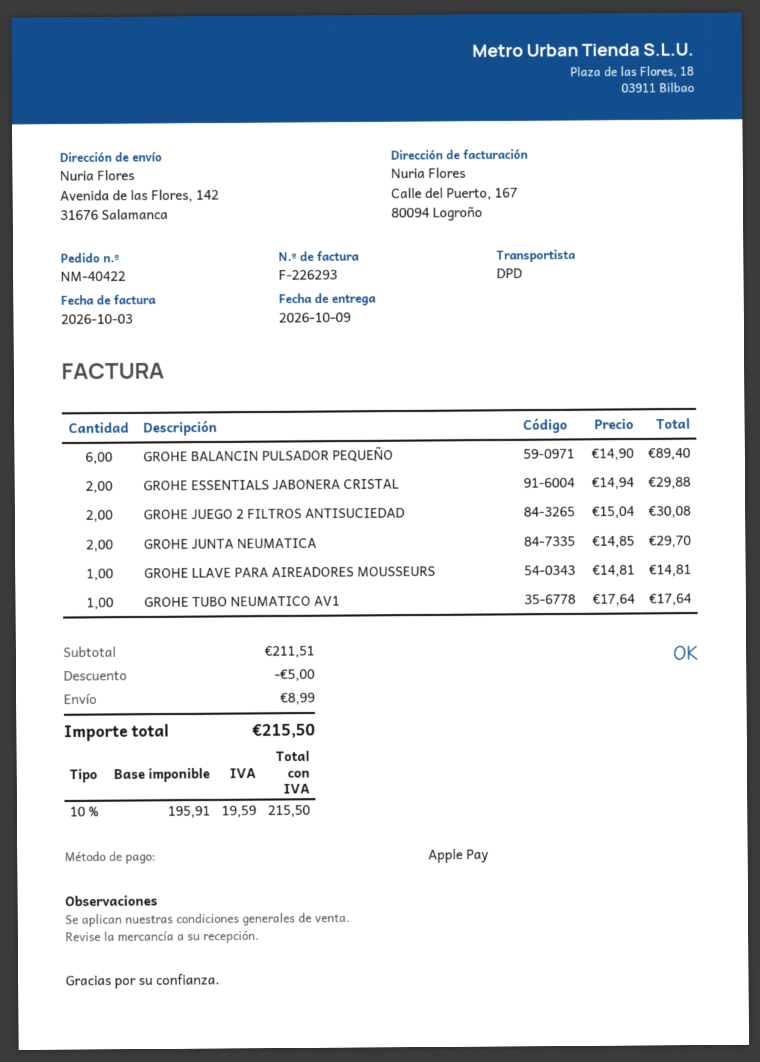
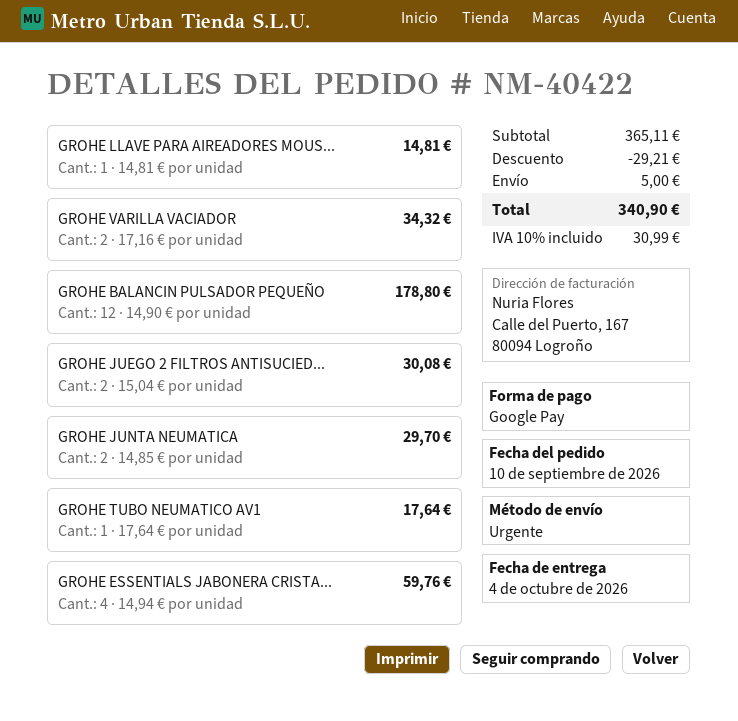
delivery date: 2026-10-09 -> 2026-10-04
payment method: Apple Pay -> Google Pay
shipping method: DPD -> express
GROHE BALANCIN PULSADOR PEQUEÑO: 6 x 14.90 = 89.40 -> 12 x 14.90 = 178.80
GROHE ESSENTIALS JABONERA CRISTAL: 2 x 14.94 = 29.88 -> 4 x 14.94 = 59.76
GROHE VARILLA VACIADOR: none -> 2 x 17.16 = 34.32
subtotal: 211.51 -> 365.11
discount: 5.00 -> 29.21
shipping: 8.99 -> 5.00
tax: 10% = 19.59 -> 10% = 30.99
total: 215.50 -> 340.90

